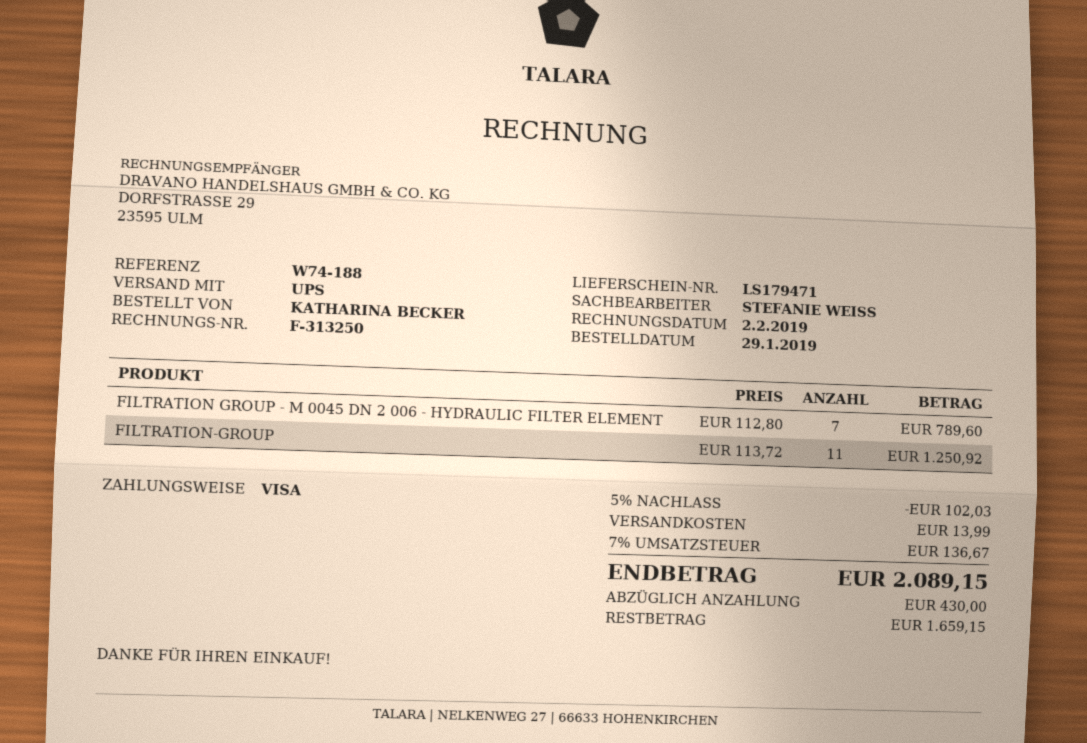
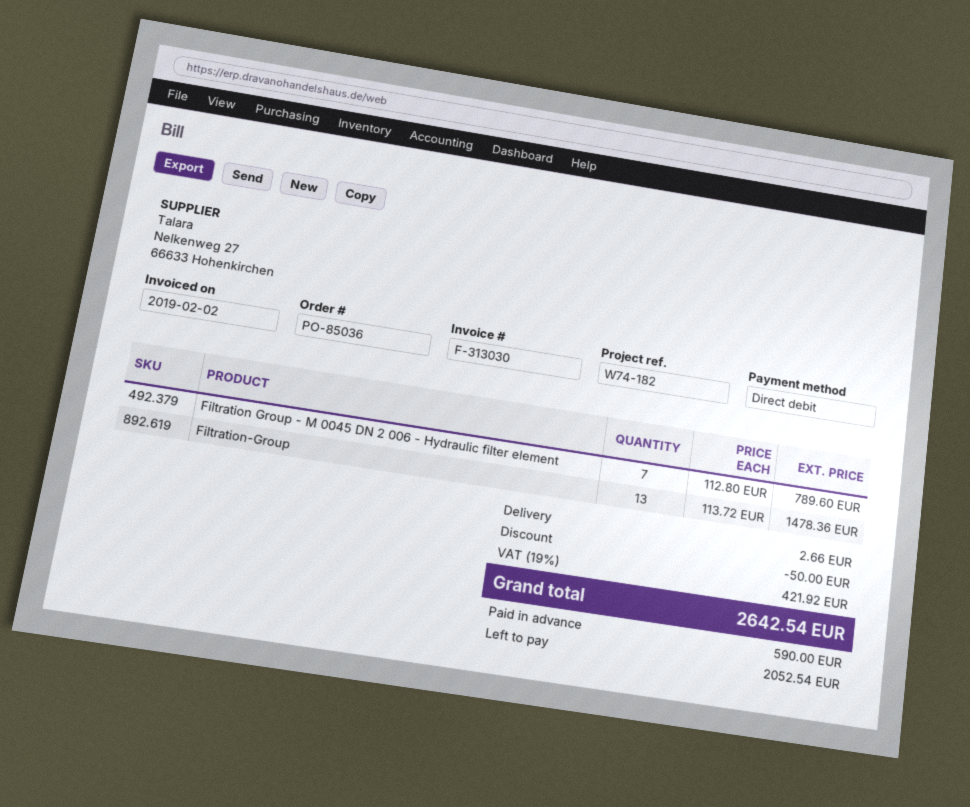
invoice number: F-313250 -> F-313030
reference: W74-188 -> W74-182
payment method: Visa -> direct debit
FILTRATION-GROUP: 11 x 113.72 = 1250.92 -> 13 x 113.72 = 1478.36
discount: 102.03 -> 50.00
shipping: 13.99 -> 2.66
tax: 7% = 136.67 -> 19% = 421.92
total: 2089.15 -> 2642.54
deposit: 430.00 -> 590.00
balance: 1659.15 -> 2052.54

